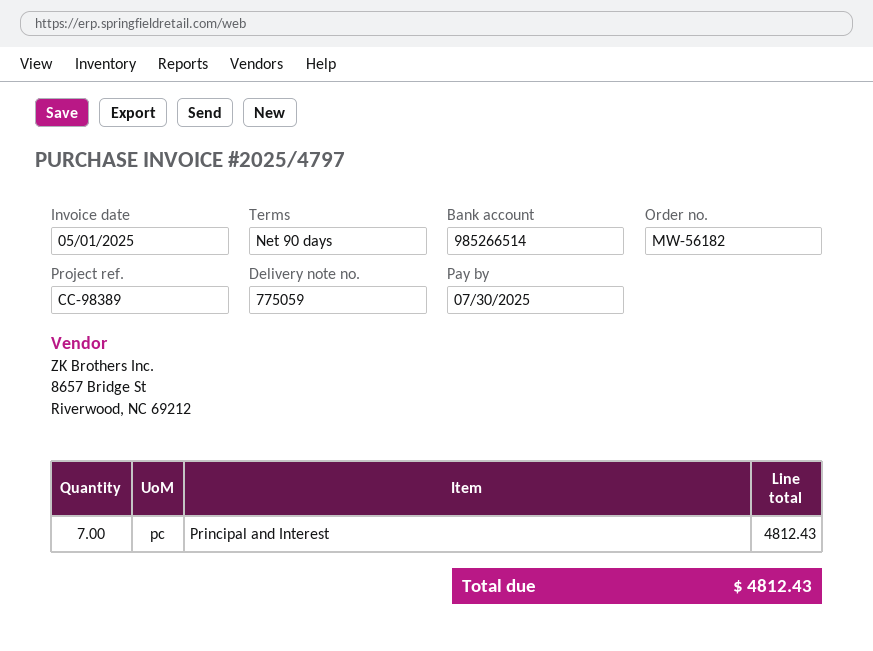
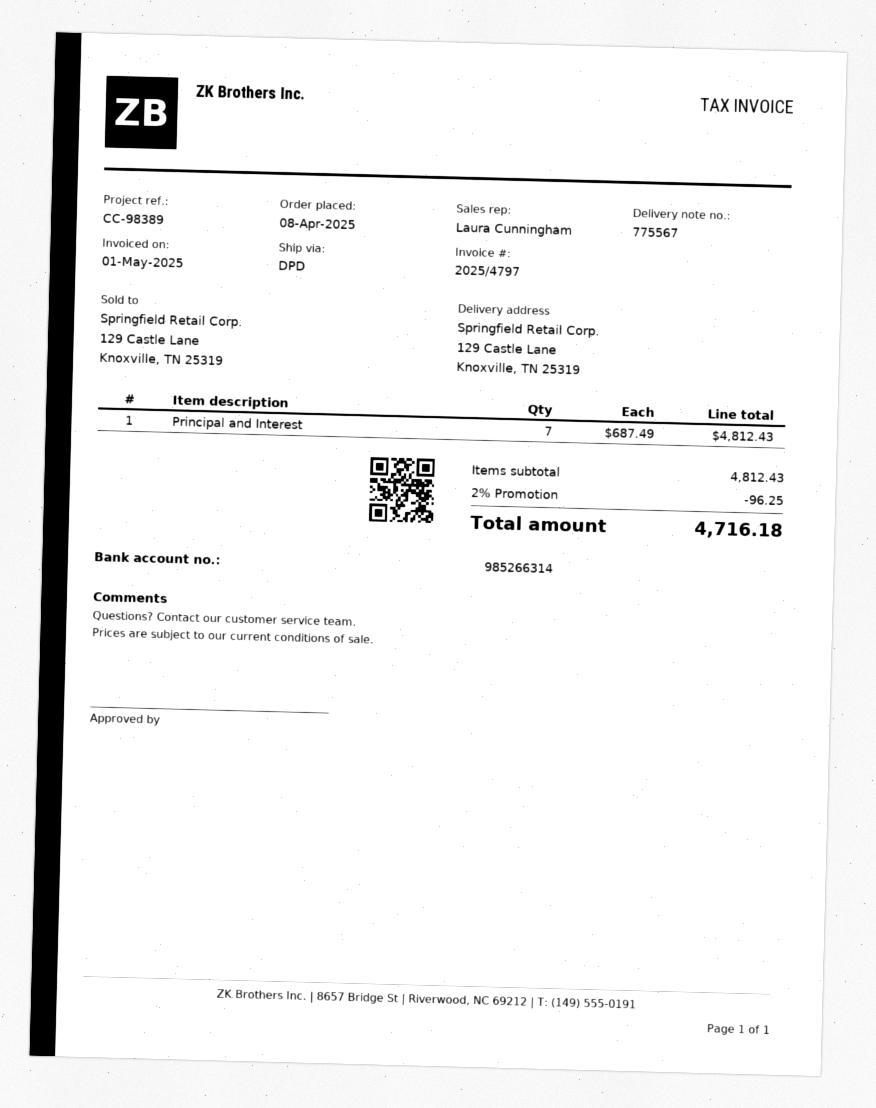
delivery note number: 775059 -> 775567
bank account: 985266514 -> 985266314
discount: none -> 2% = 96.25
total: 4812.43 -> 4716.18

